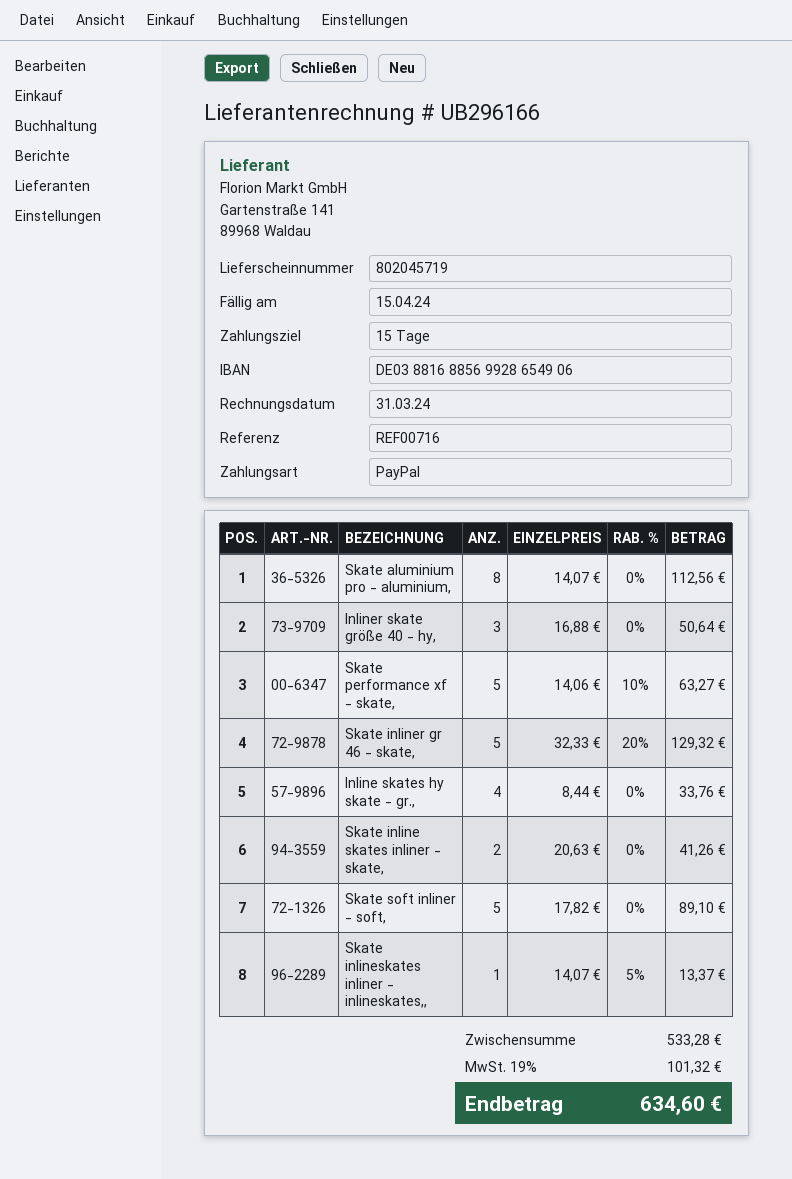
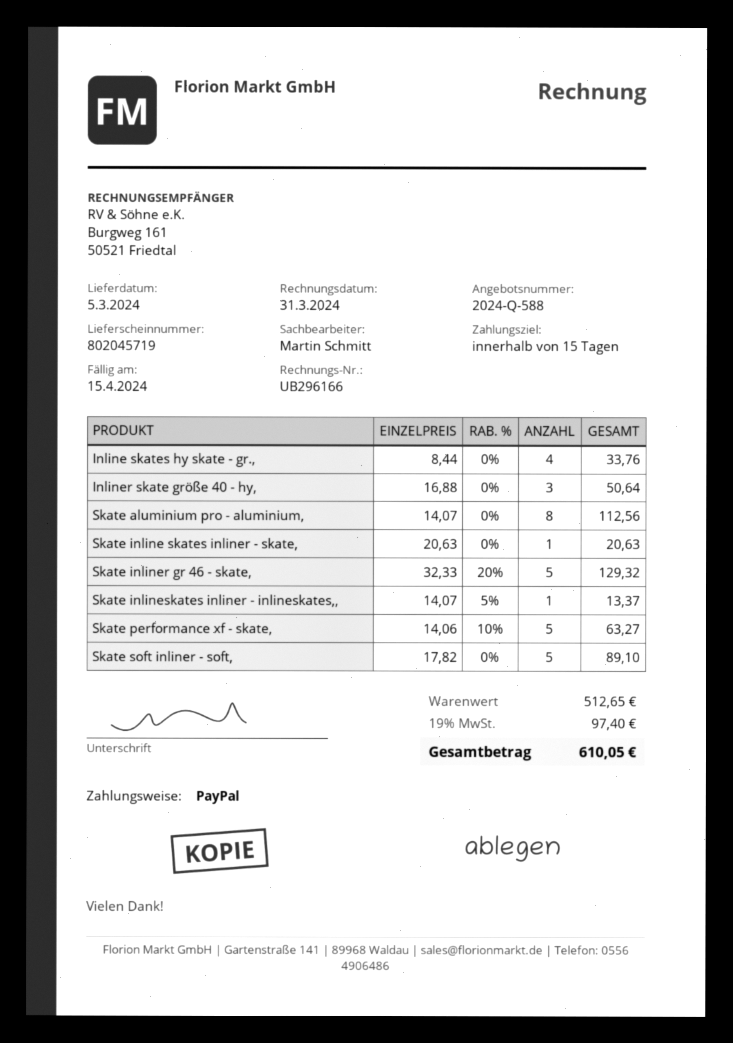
Skate inline skates inliner - skate,: 2 x 20.63 = 41.26 -> 1 x 20.63 = 20.63
subtotal: 533.28 -> 512.65
tax: 19% = 101.32 -> 19% = 97.40
total: 634.60 -> 610.05

